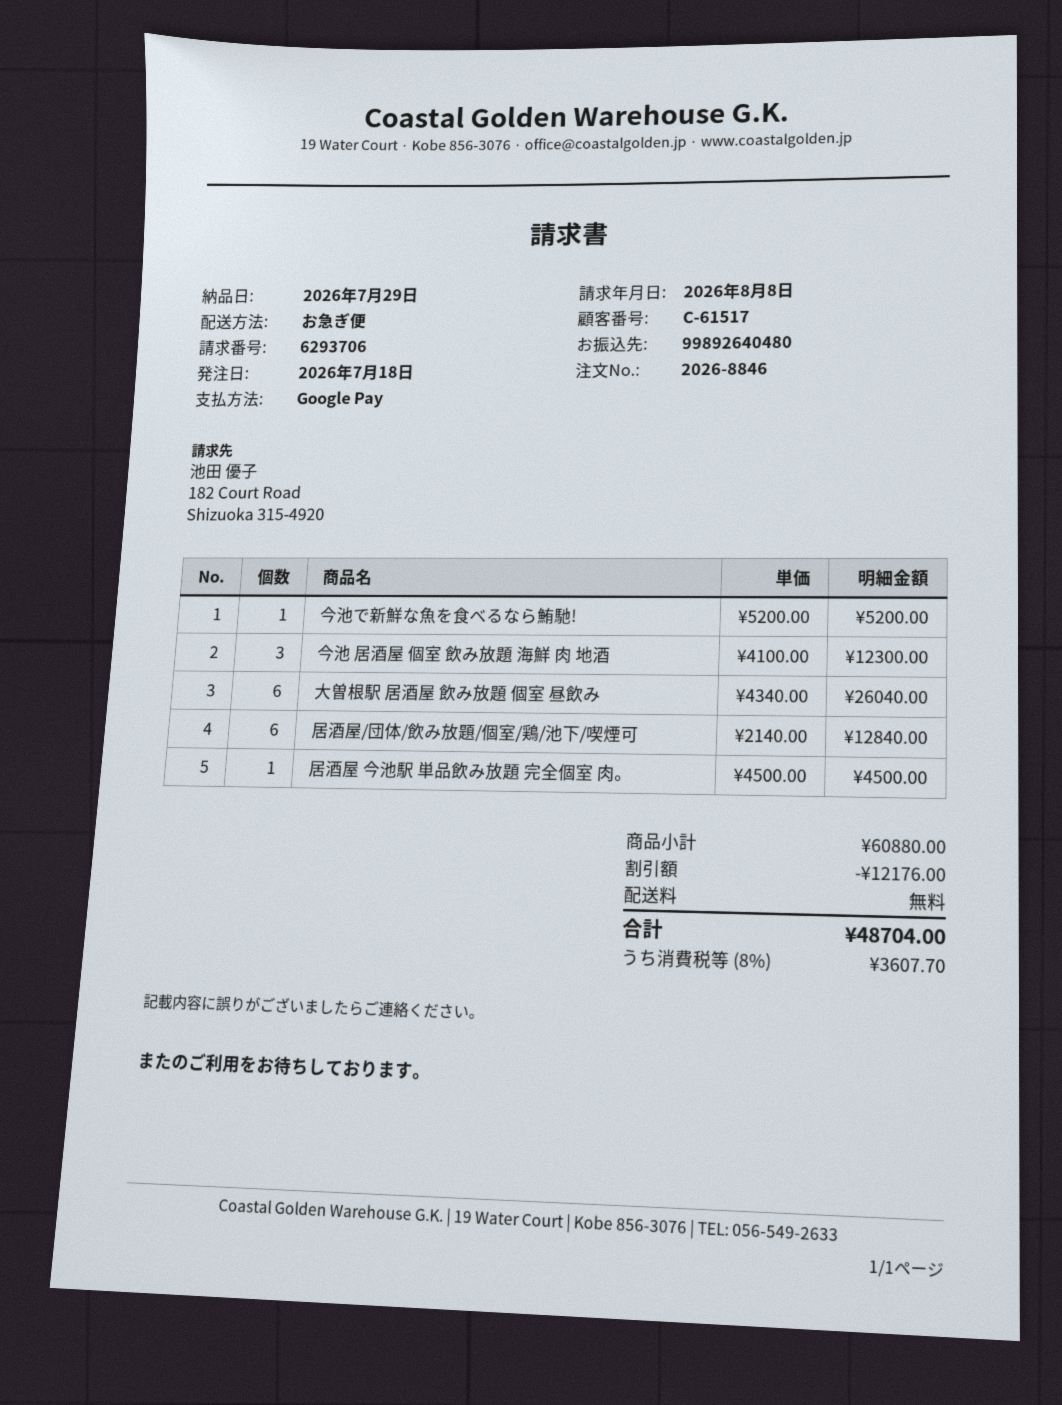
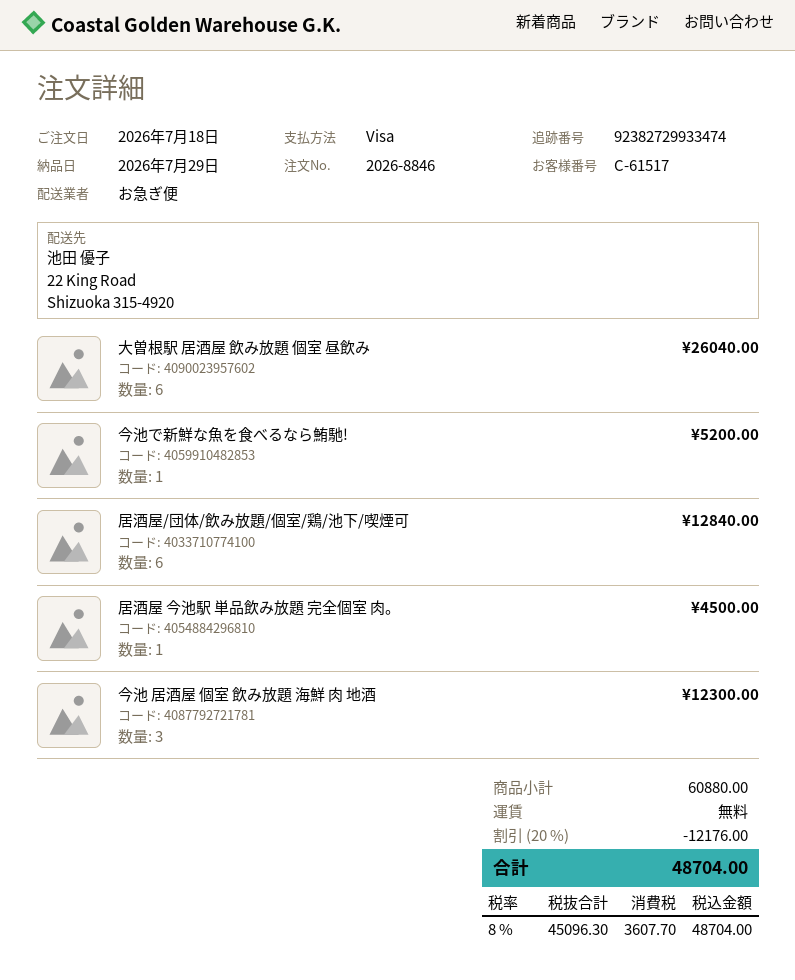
payment method: Google Pay -> Visa

